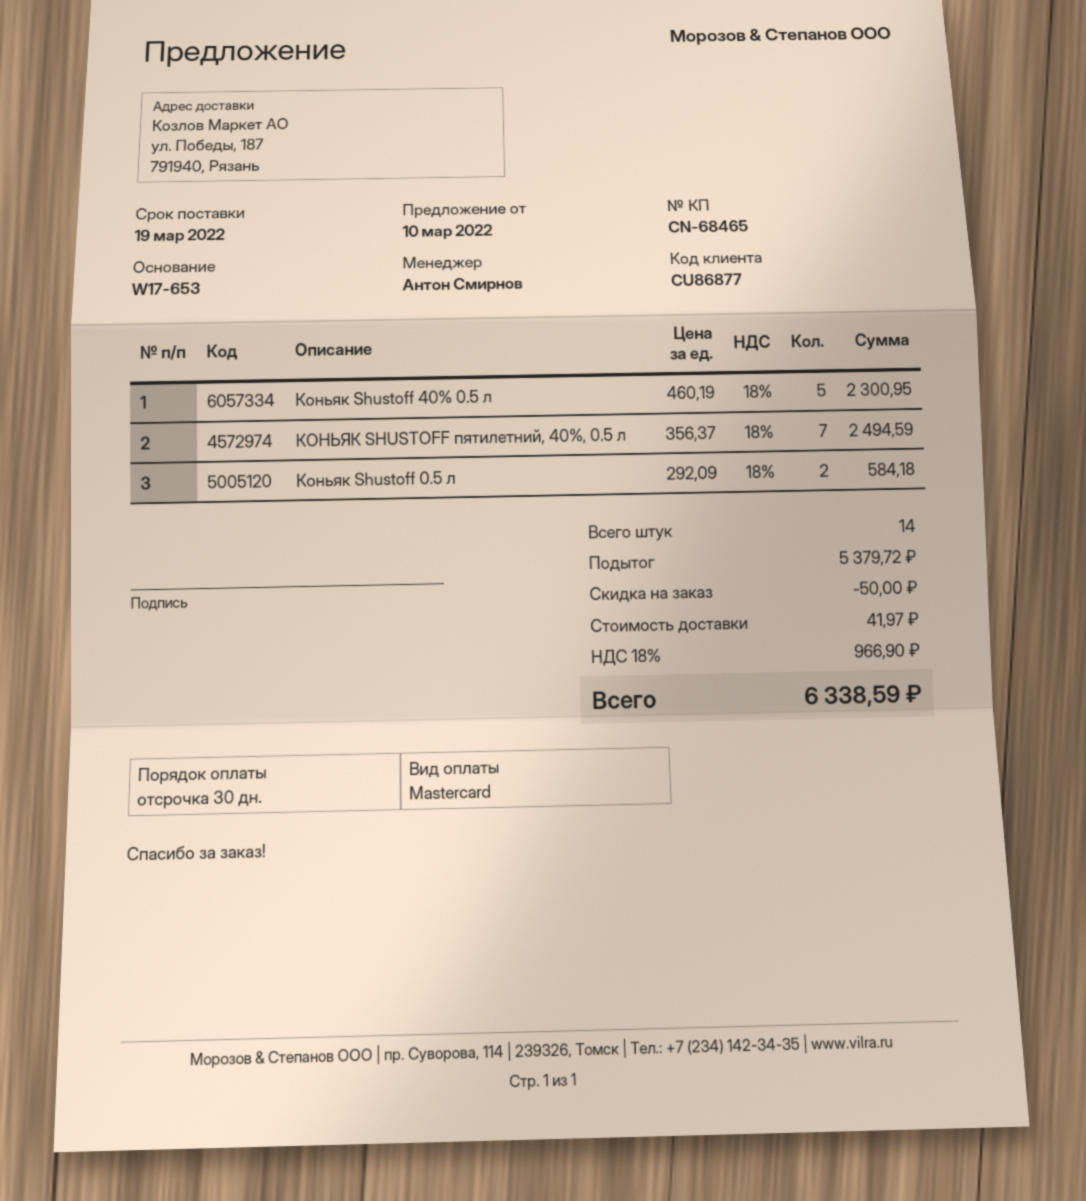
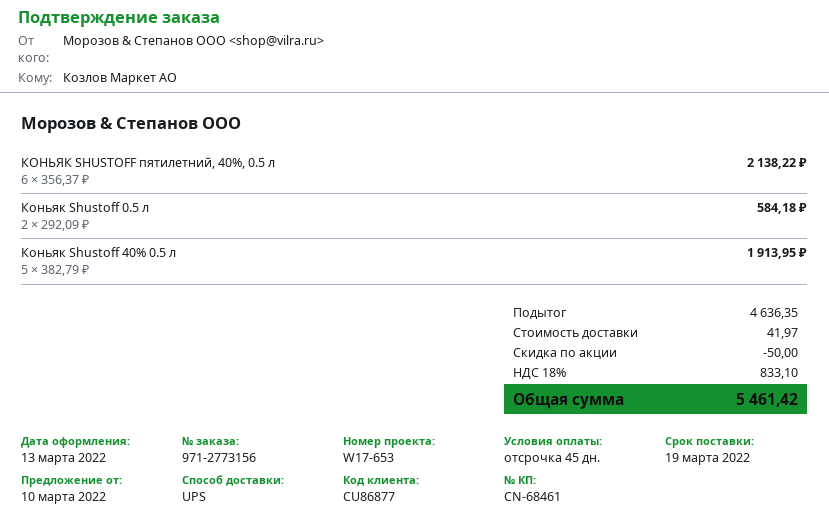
quote number: CN-68465 -> CN-68461
payment terms: 30 days -> 45 days
Коньяк Shustoff 40% 0.5 л: 5 x 460.19 = 2300.95 -> 5 x 382.79 = 1913.95
КОНЬЯК SHUSTOFF пятилетний, 40%, 0.5 л: 7 x 356.37 = 2494.59 -> 6 x 356.37 = 2138.22
subtotal: 5379.72 -> 4636.35
tax: 18% = 966.90 -> 18% = 833.10
total: 6338.59 -> 5461.42

